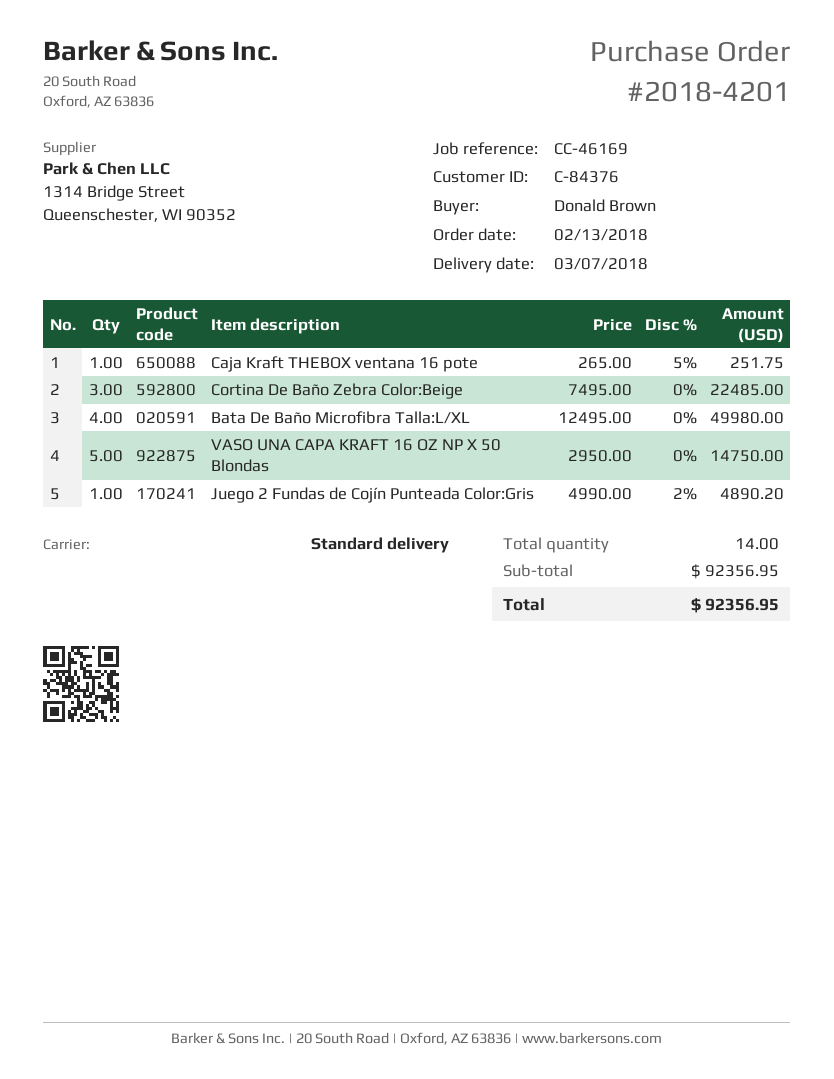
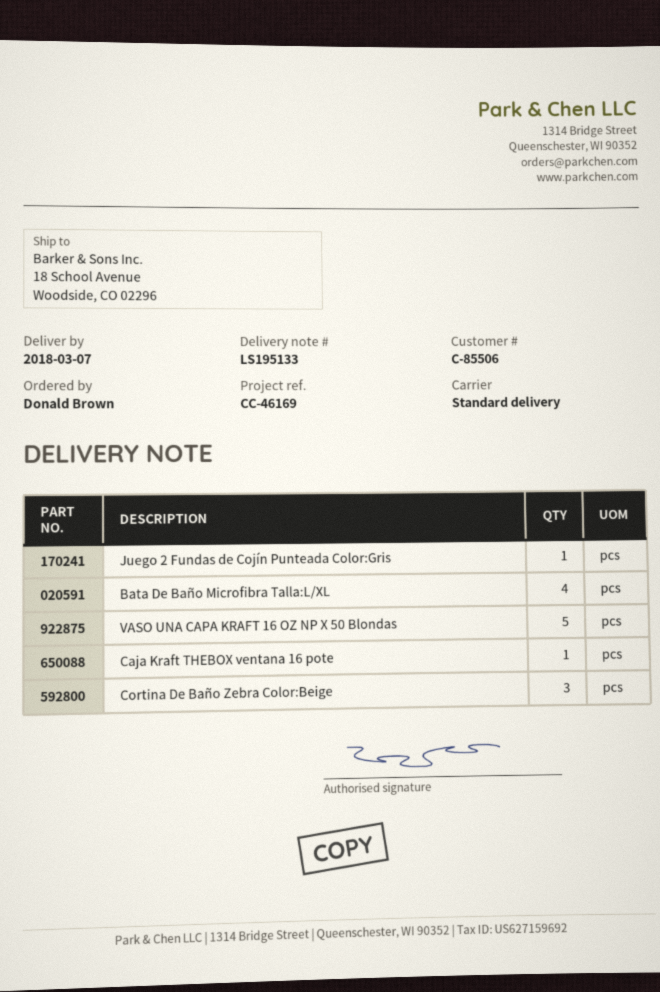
customer number: C-84376 -> C-85506

